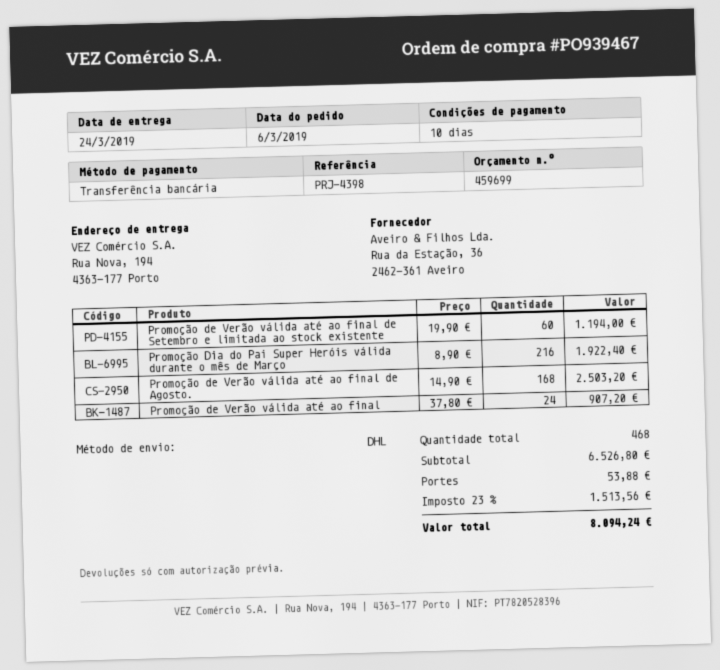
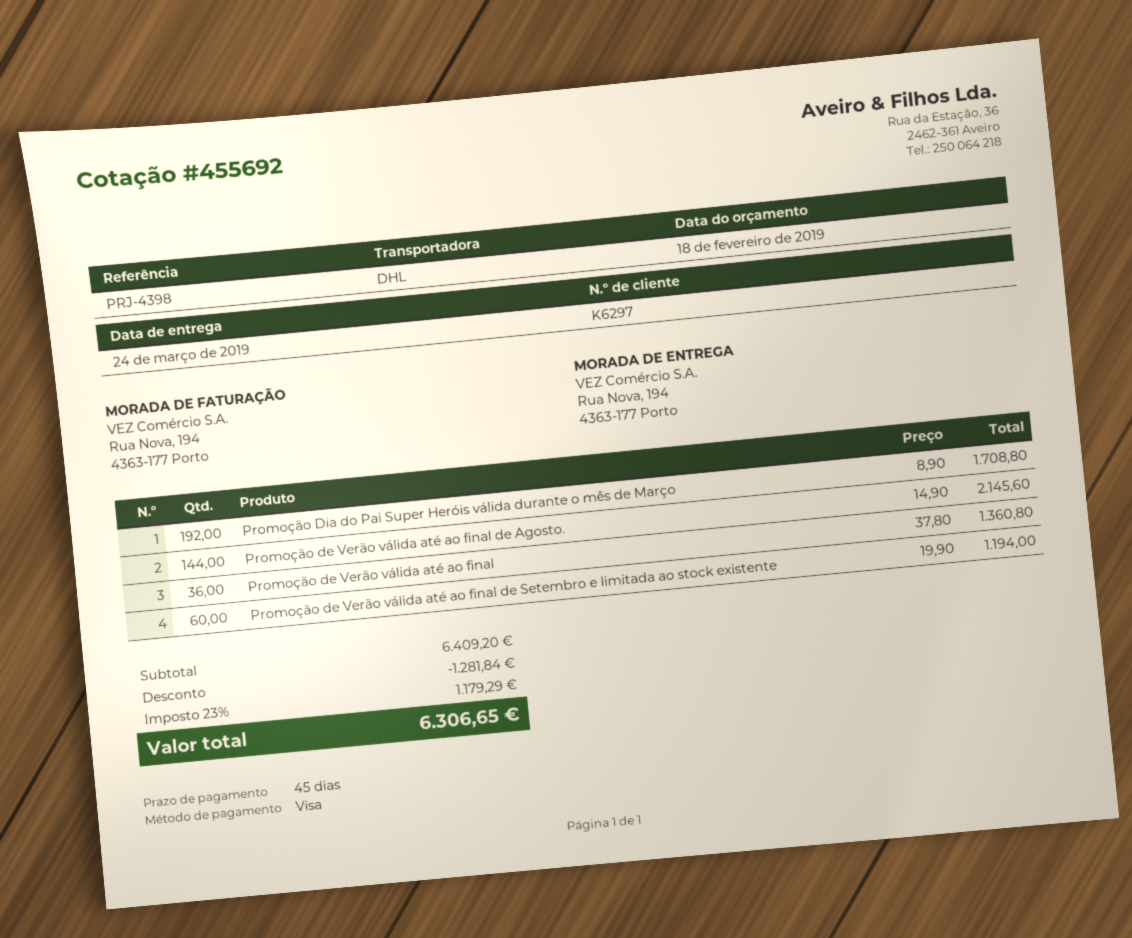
quote number: 459699 -> 455692
payment terms: 10 days -> 45 days
payment method: bank transfer -> Visa
Promoção Dia do Pai Super Heróis válida durante o mês de Março: 216 x 8.90 = 1922.40 -> 192 x 8.90 = 1708.80
Promoção de Verão válida até ao final de Agosto.: 168 x 14.90 = 2503.20 -> 144 x 14.90 = 2145.60
Promoção de Verão válida até ao final: 24 x 37.80 = 907.20 -> 36 x 37.80 = 1360.80
subtotal: 6526.80 -> 6409.20
discount: none -> 1281.84
shipping: 53.88 -> none
tax: 23% = 1513.56 -> 23% = 1179.29
total: 8094.24 -> 6306.65

